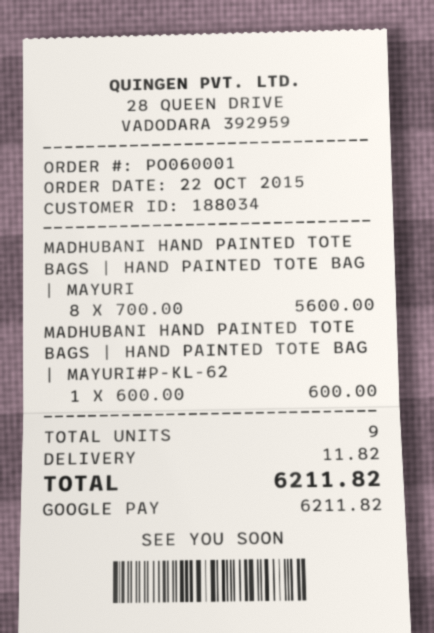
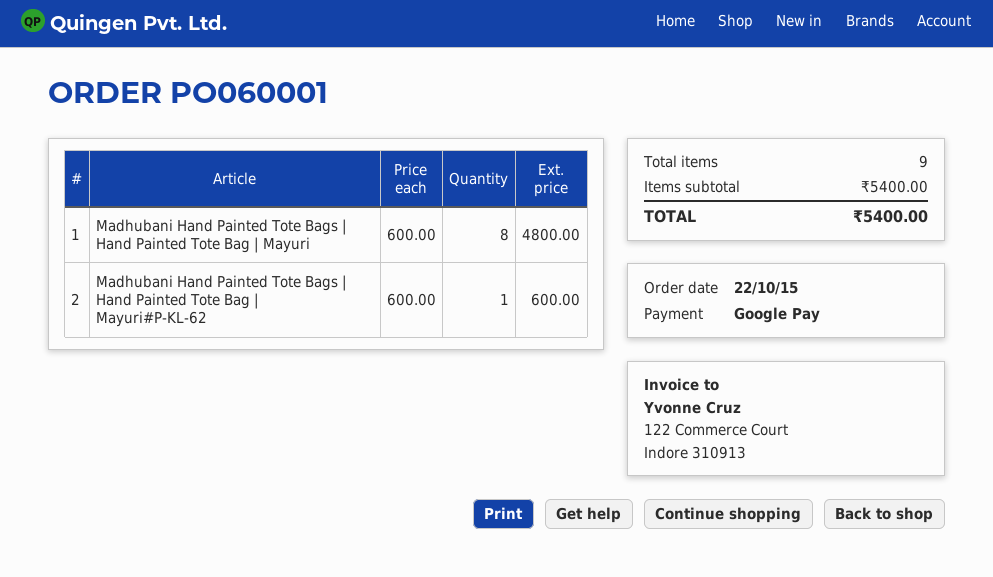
MADHUBANI HAND PAINTED TOTE BAGS | HAND PAINTED TOTE BAG | MAYURI: 8 x 700.00 = 5600.00 -> 8 x 600.00 = 4800.00
shipping: 11.82 -> none
total: 6211.82 -> 5400.00

